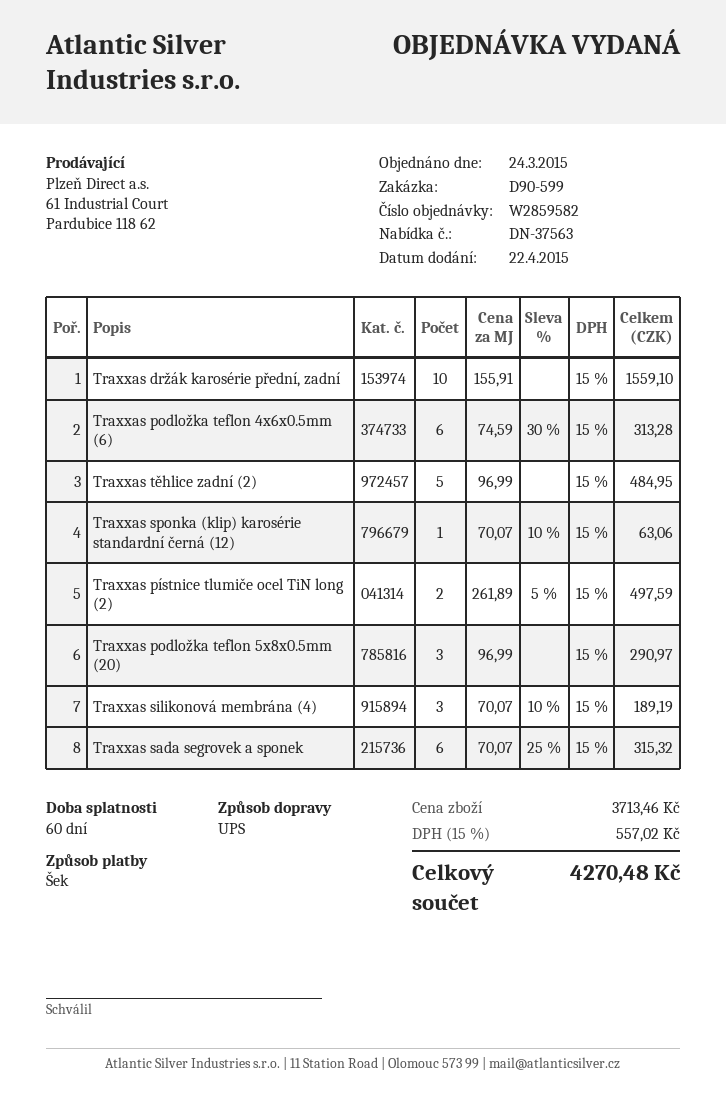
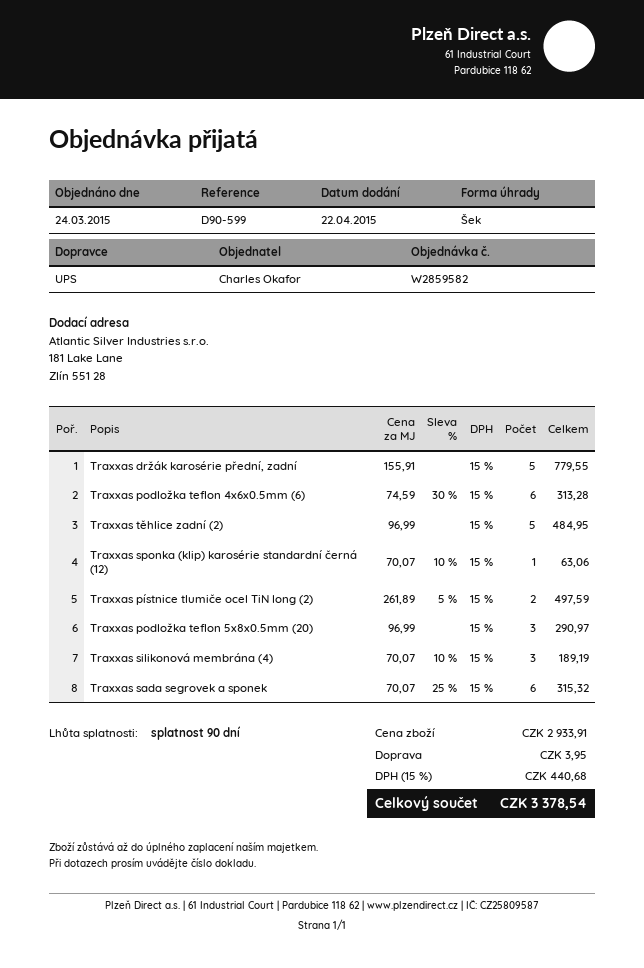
payment terms: 60 days -> 90 days
Traxxas držák karosérie přední, zadní: 10 x 155.91 = 1559.10 -> 5 x 155.91 = 779.55
subtotal: 3713.46 -> 2933.91
shipping: none -> 3.95
tax: 15% = 557.02 -> 15% = 440.68
total: 4270.48 -> 3378.54

